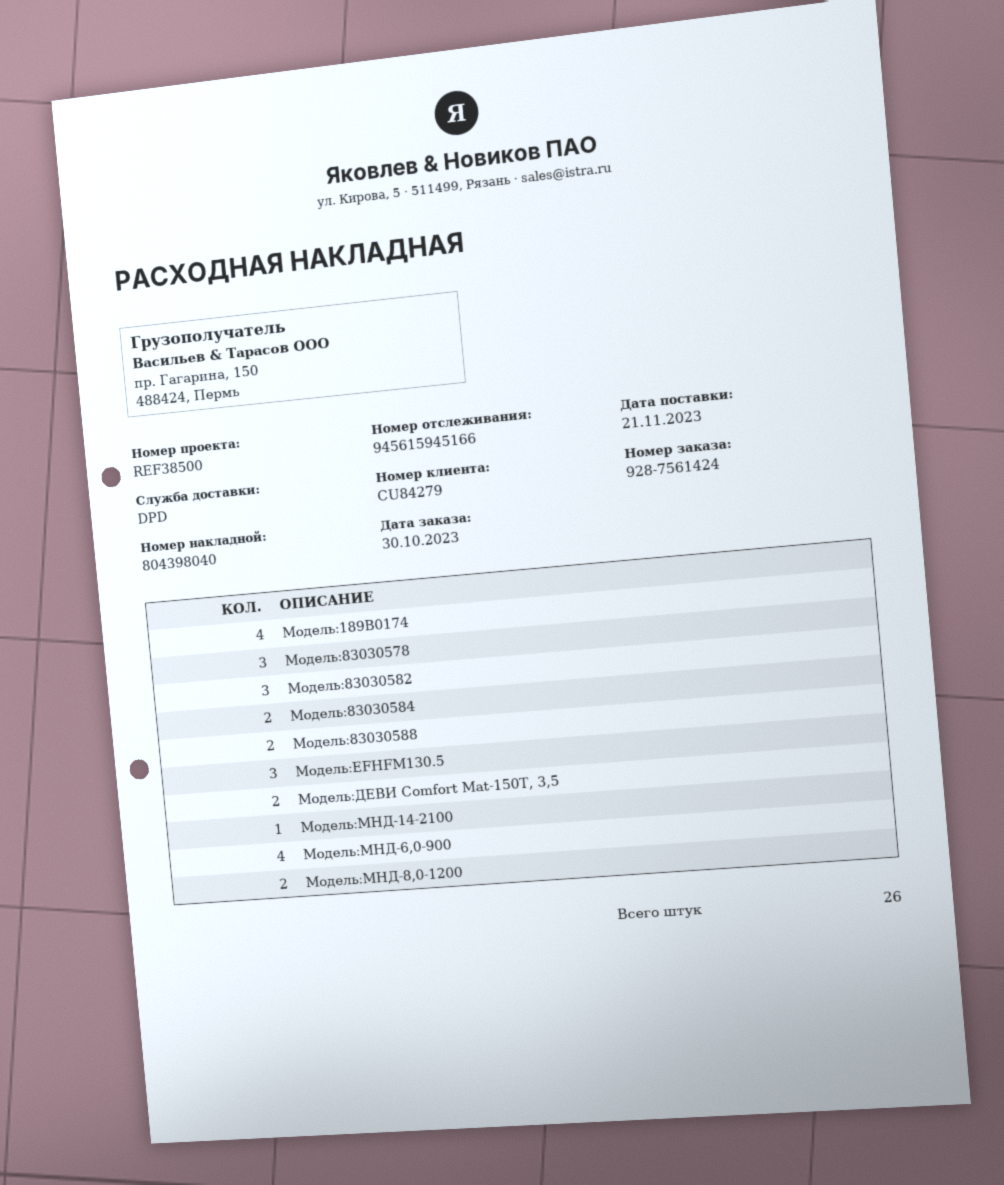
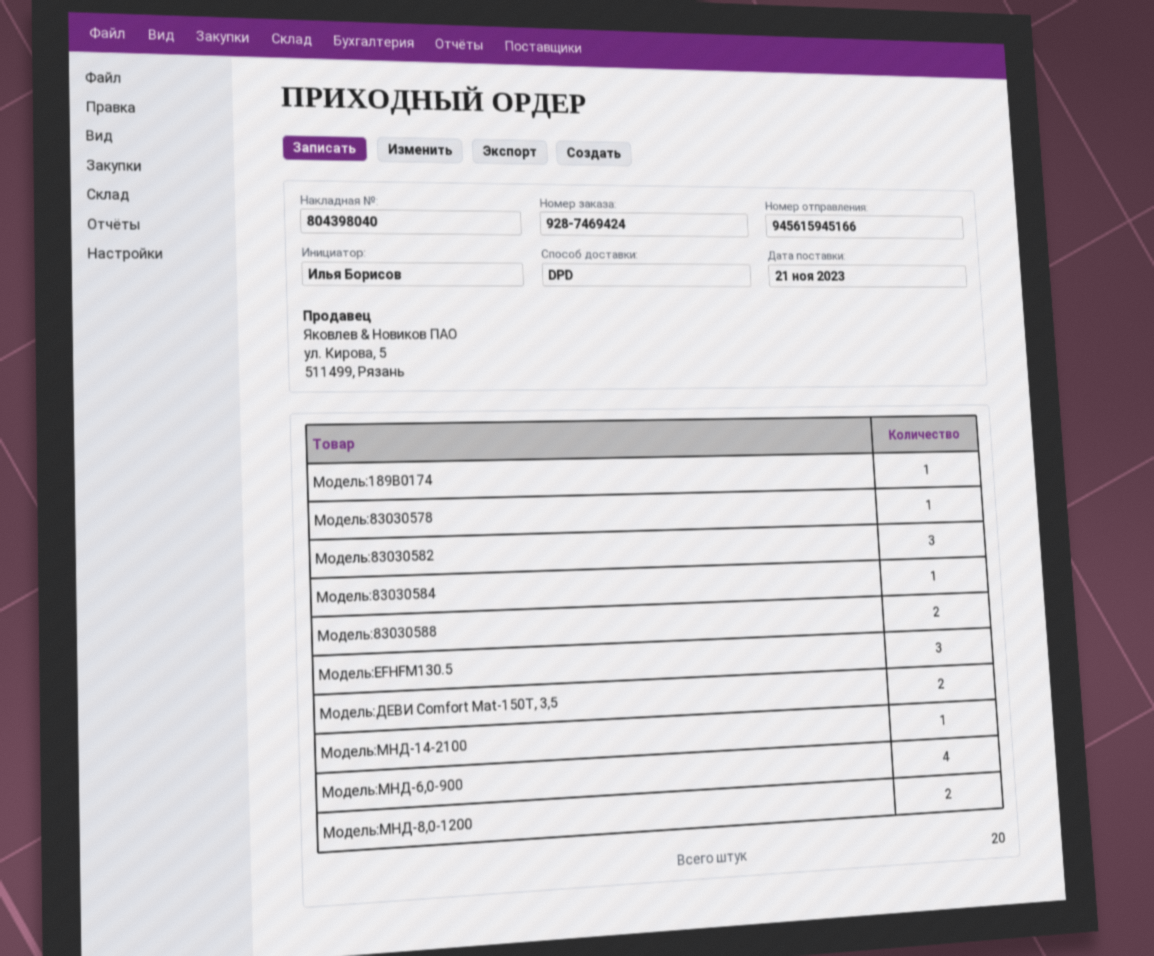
order number: 928-7561424 -> 928-7469424
Модель:189B0174: 4 -> 1
Модель:83030578: 3 -> 1
Модель:83030584: 2 -> 1
total quantity: 26 -> 20

